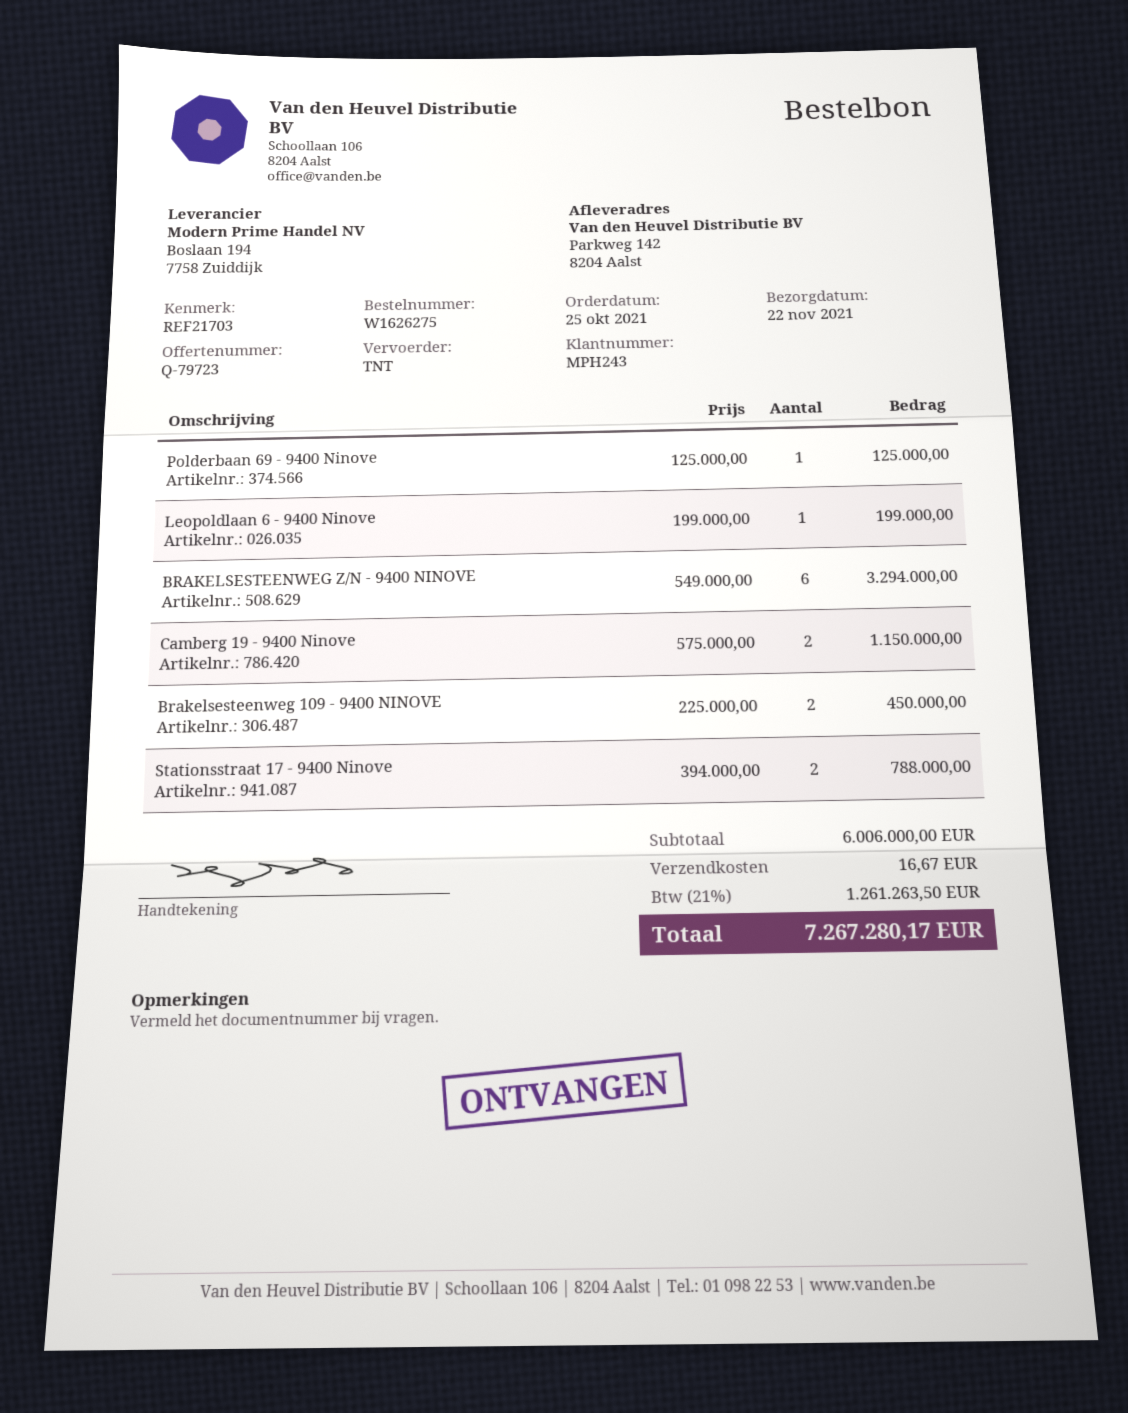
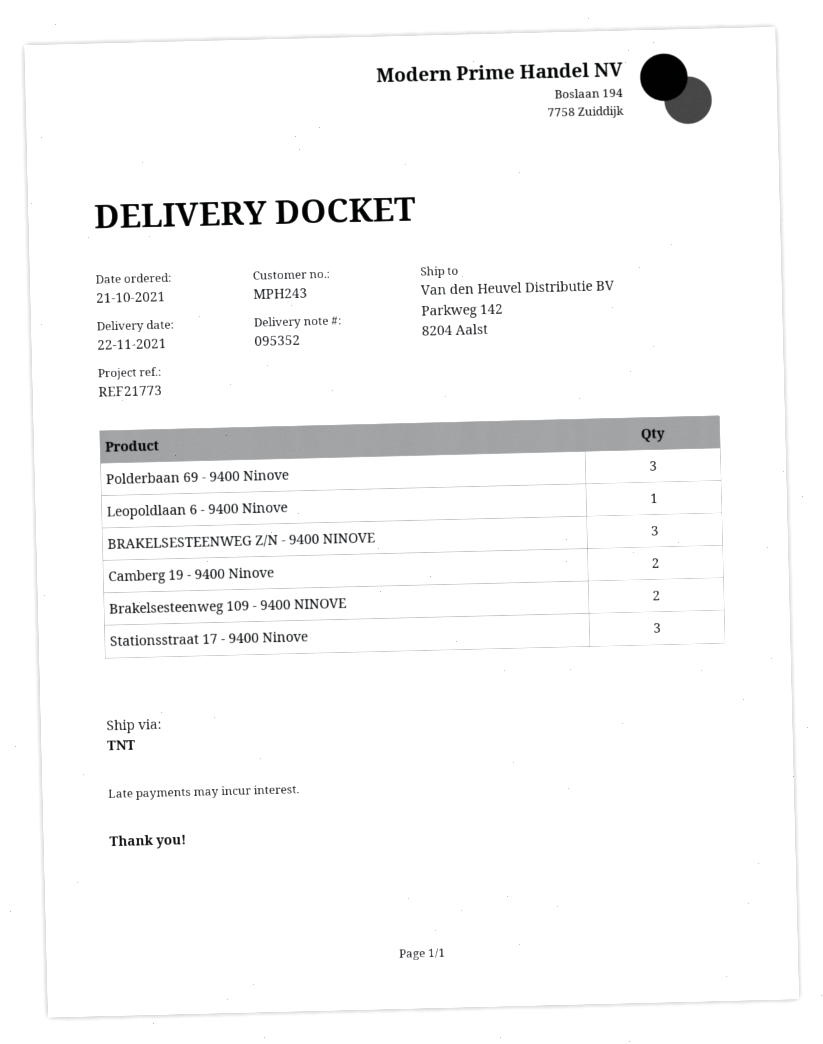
order date: 2021-10-25 -> 2021-10-21
reference: REF21703 -> REF21773
Polderbaan 69 - 9400 Ninove: 1 -> 3
BRAKELSESTEENWEG Z/N - 9400 NINOVE: 6 -> 3
Stationsstraat 17 - 9400 Ninove: 2 -> 3

